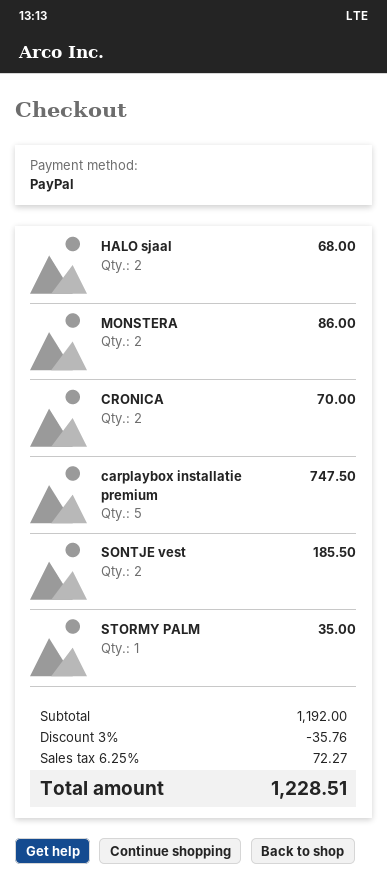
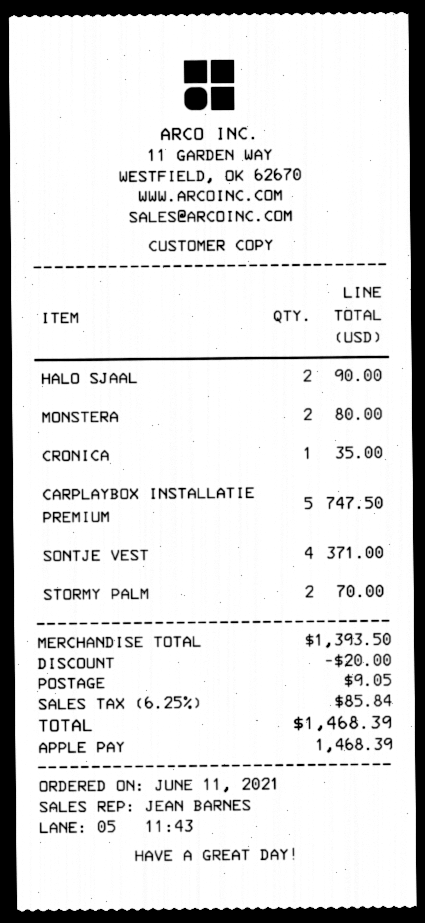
payment method: PayPal -> Apple Pay
HALO sjaal: 2 for 68.00 -> 2 for 90.00
MONSTERA: 2 for 86.00 -> 2 for 80.00
CRONICA: 2 for 70.00 -> 1 for 35.00
SONTJE vest: 2 for 185.50 -> 4 for 371.00
STORMY PALM: 1 for 35.00 -> 2 for 70.00
subtotal: 1192.00 -> 1393.50
discount: 35.76 -> 20.00
shipping: none -> 9.05
tax: 6.25% = 72.27 -> 6.25% = 85.84
total: 1228.51 -> 1468.39

